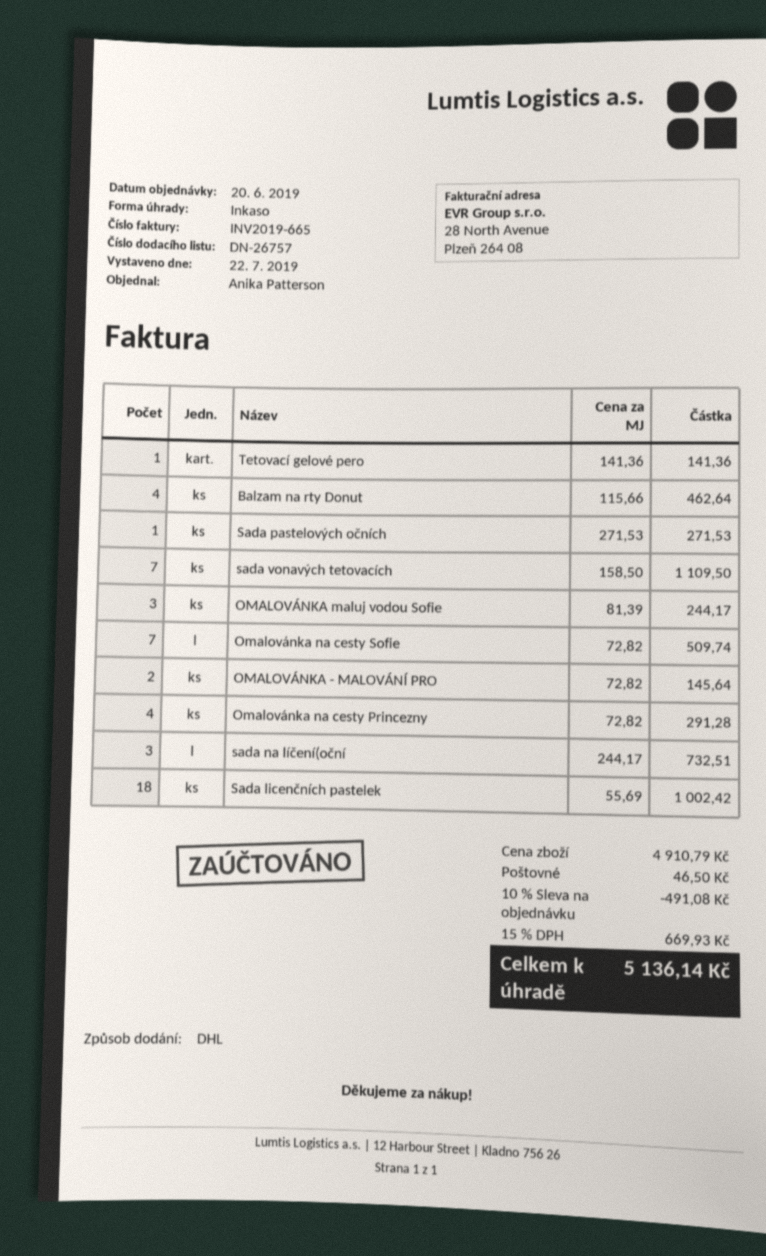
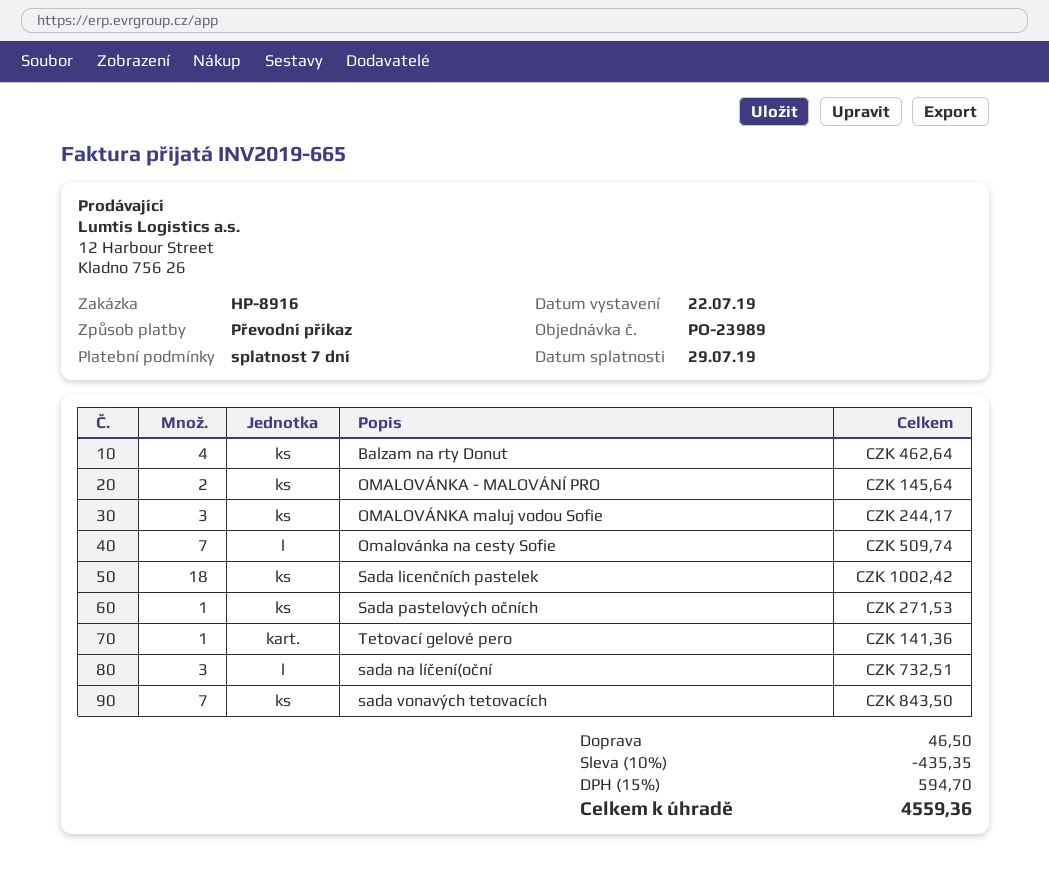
payment method: direct debit -> bank transfer
sada vonavých tetovacích: 7 for 1109.50 -> 7 for 843.50
Omalovánka na cesty Princezny: 4 for 291.28 -> none
discount: 10% = 491.08 -> 10% = 435.35
tax: 15% = 669.93 -> 15% = 594.70
total: 5136.14 -> 4559.36

